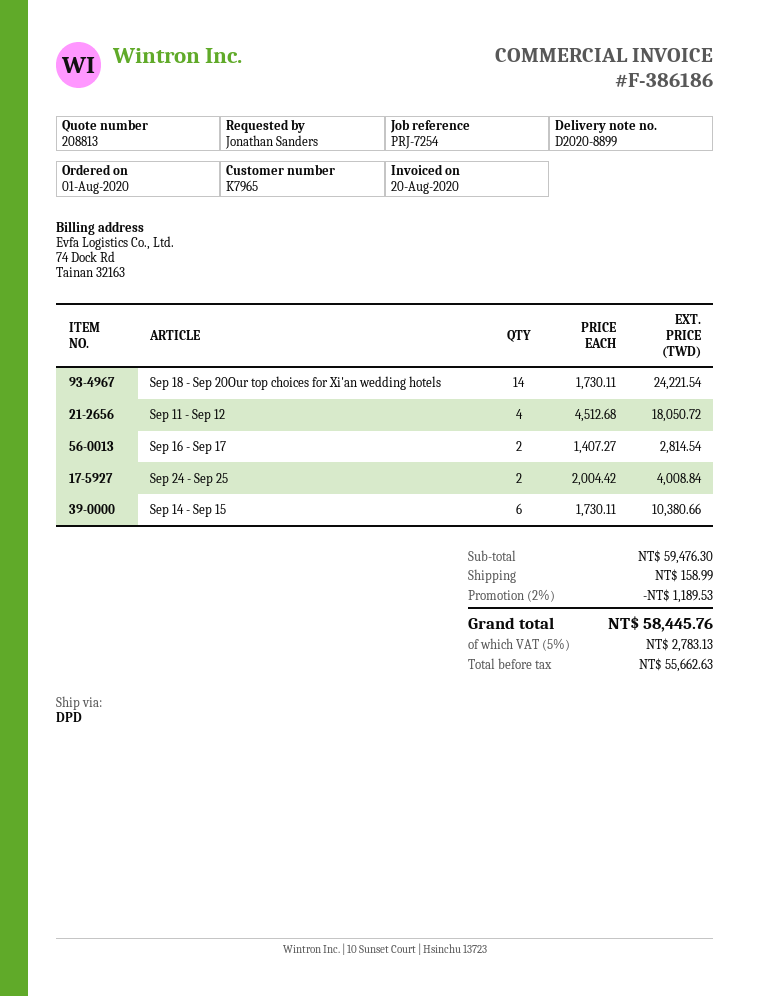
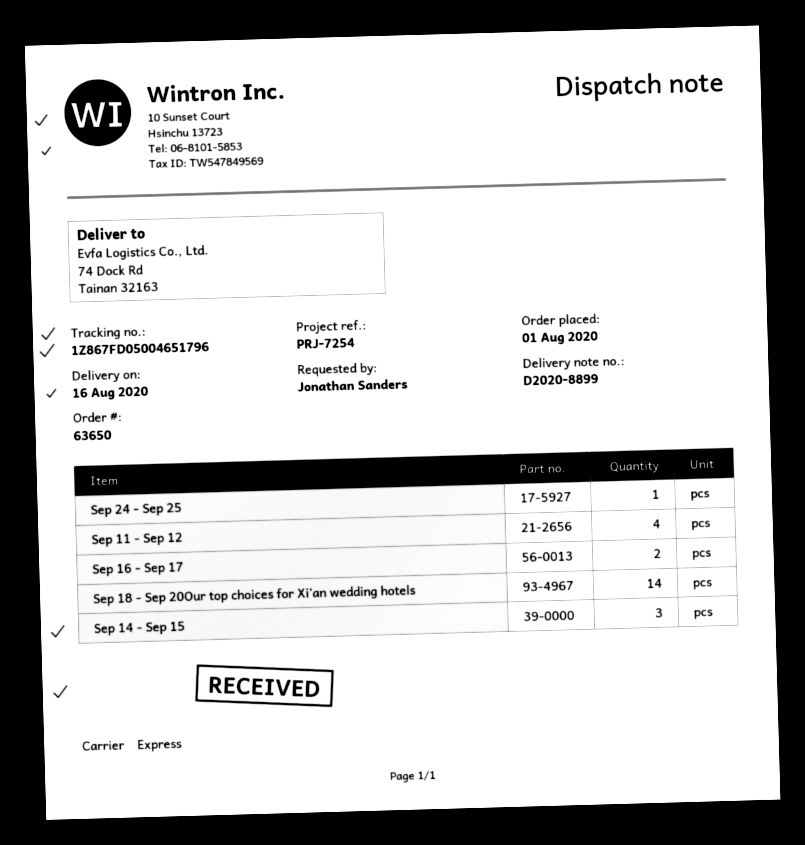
shipping method: DPD -> express
Sep 24 - Sep 25: 2 -> 1
Sep 14 - Sep 15: 6 -> 3

